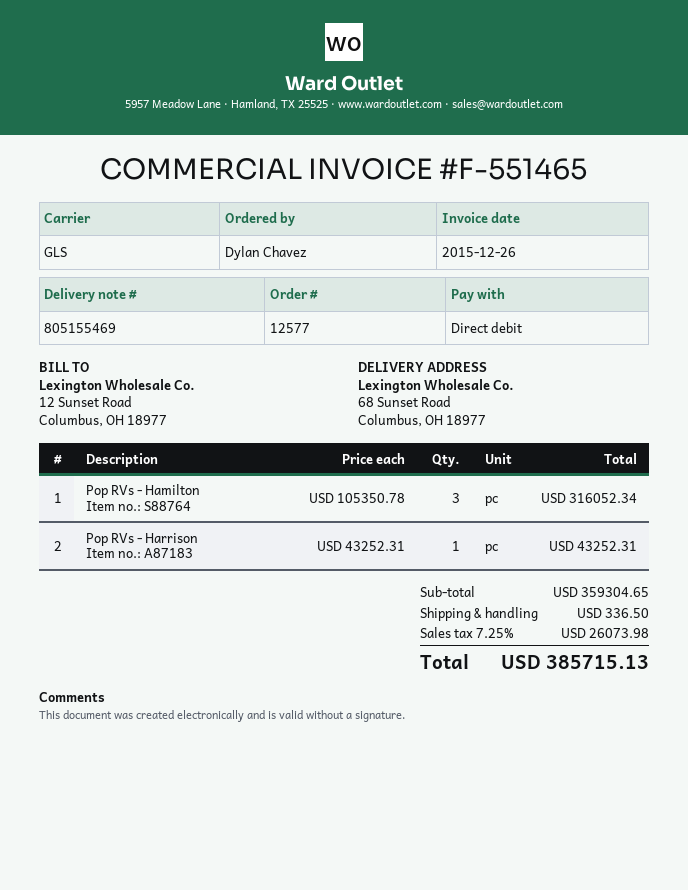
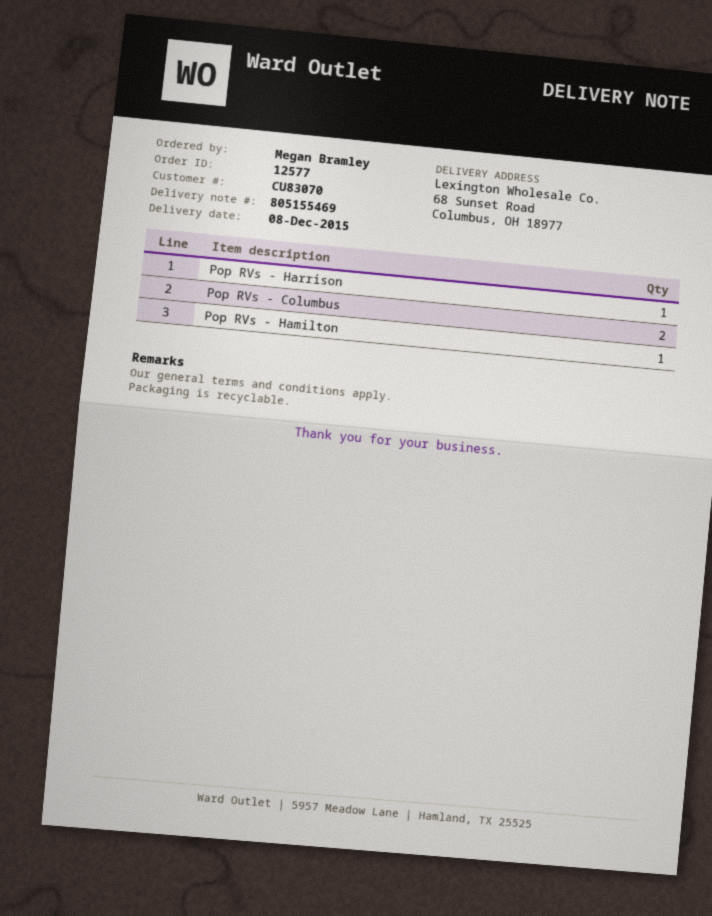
ordered by: Dylan Chavez -> Megan Bramley
Pop RVs - Hamilton: 3 -> 1
Pop RVs - Columbus: none -> 2

